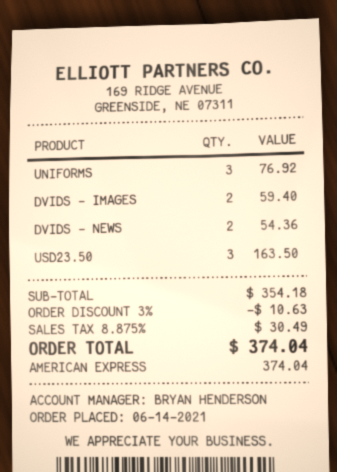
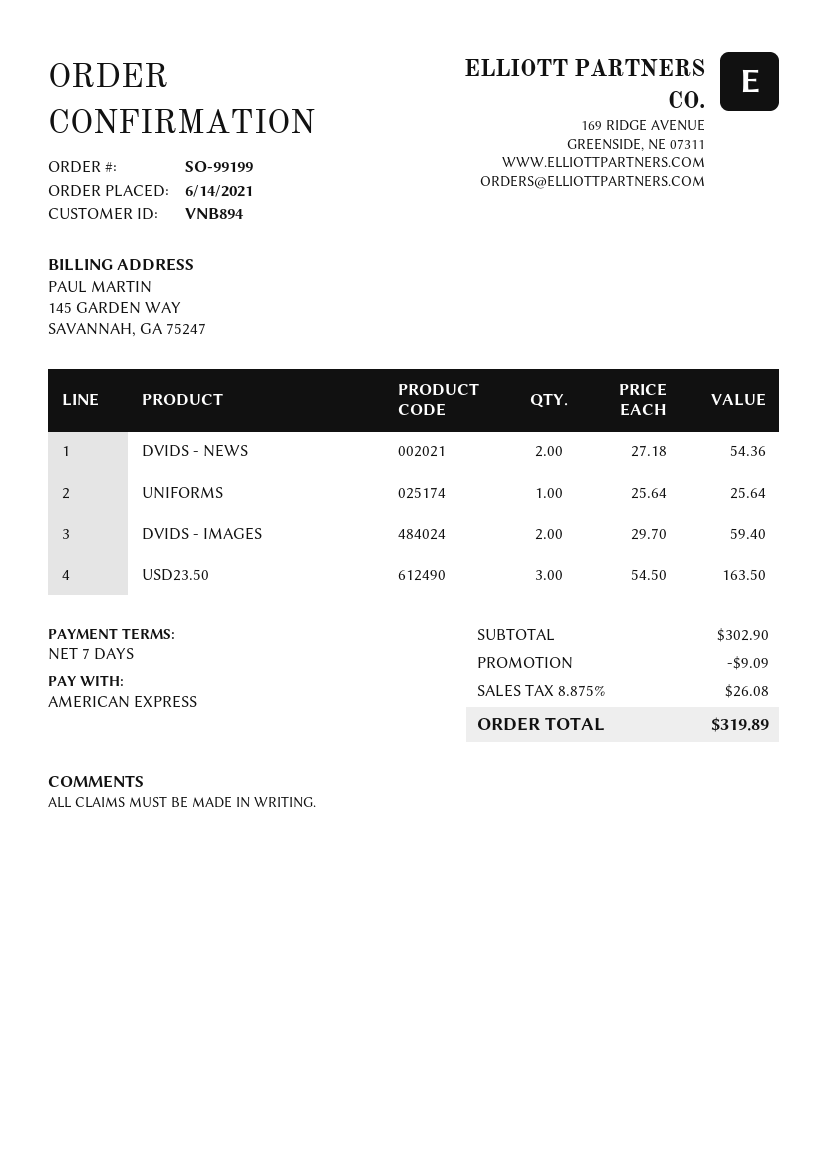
UNIFORMS: 3 for 76.92 -> 1 for 25.64
subtotal: 354.18 -> 302.90
discount: 10.63 -> 9.09
tax: 8.875% = 30.49 -> 8.875% = 26.08
total: 374.04 -> 319.89

